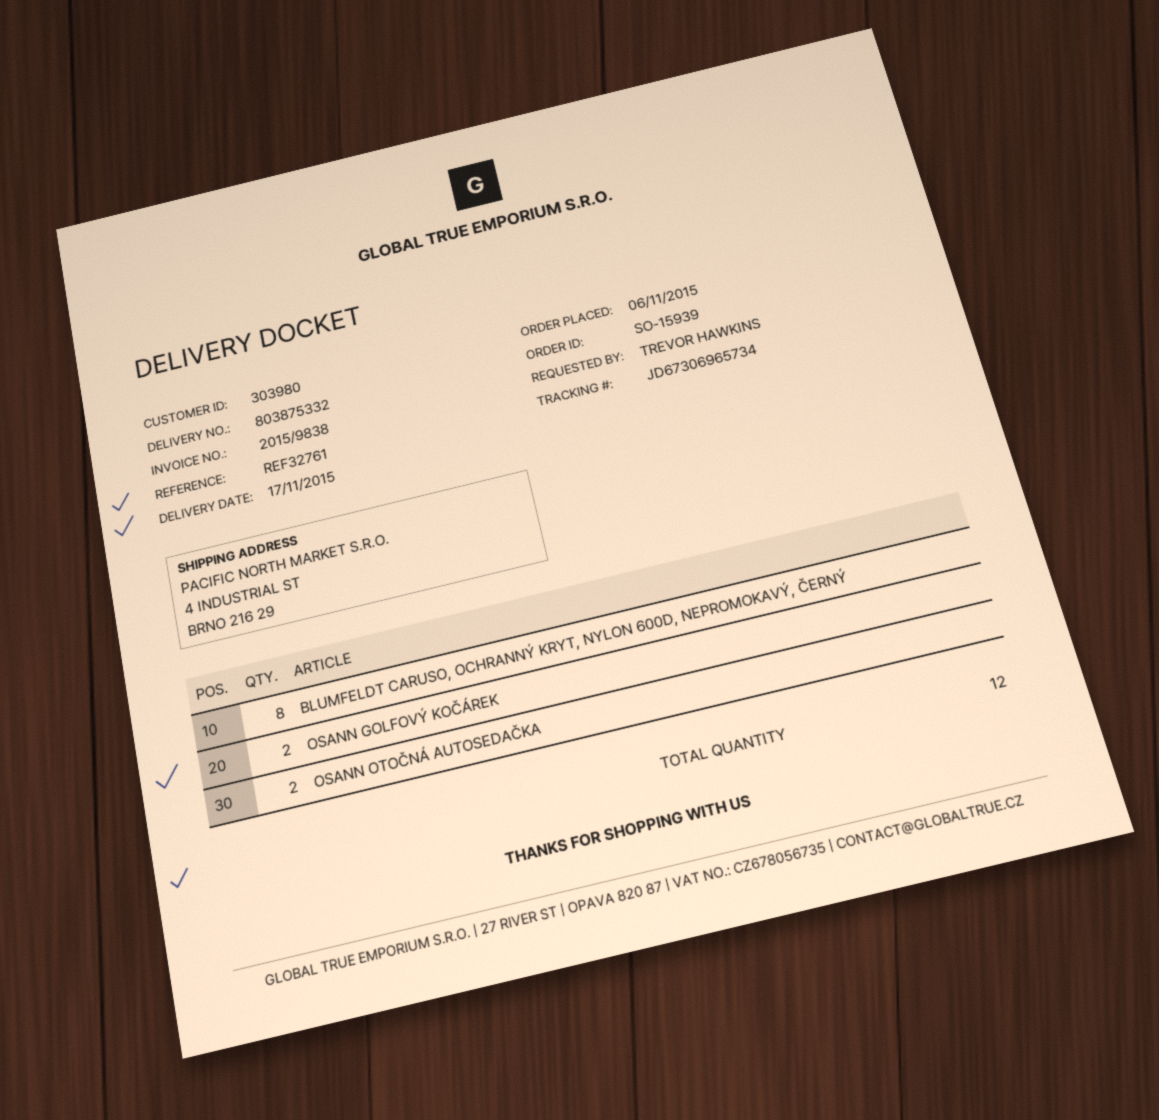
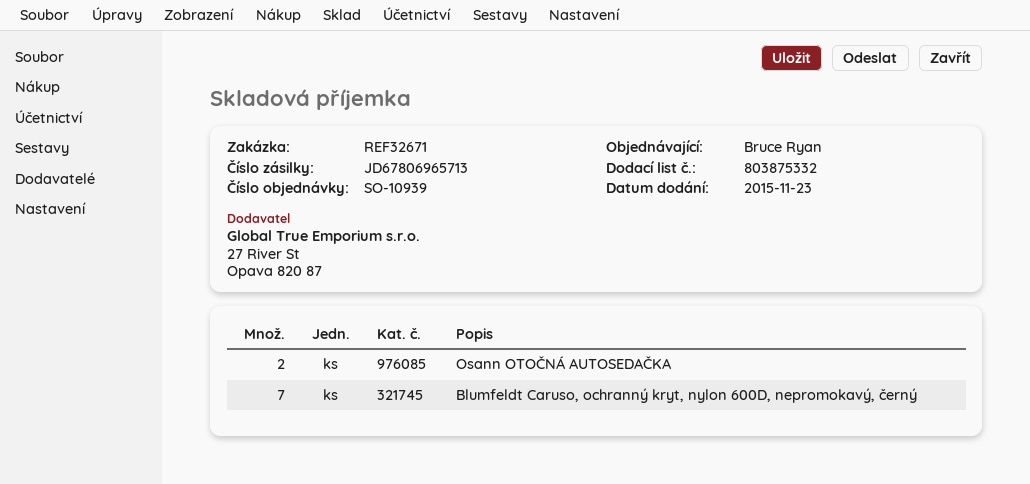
order number: SO-15939 -> SO-10939
delivery date: 2015-11-17 -> 2015-11-23
reference: REF32761 -> REF32671
ordered by: TREVOR HAWKINS -> Bruce Ryan
tracking number: JD67306965734 -> JD67806965713
BLUMFELDT CARUSO, OCHRANNÝ KRYT, NYLON 600D, NEPROMOKAVÝ, ČERNÝ: 8 -> 7
OSANN GOLFOVÝ KOČÁREK: 2 -> none

